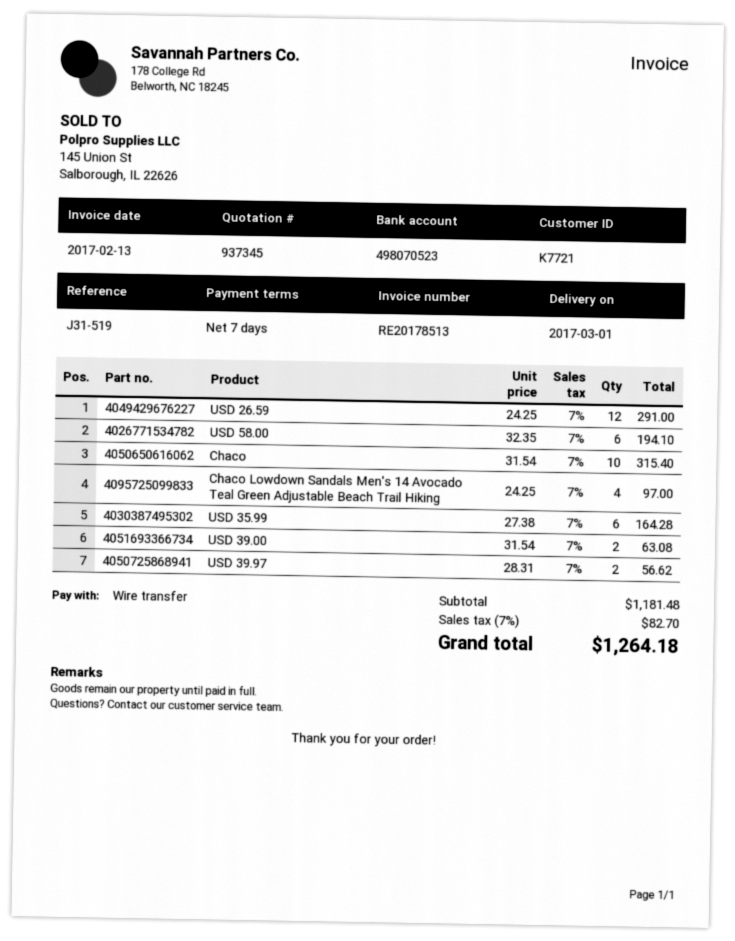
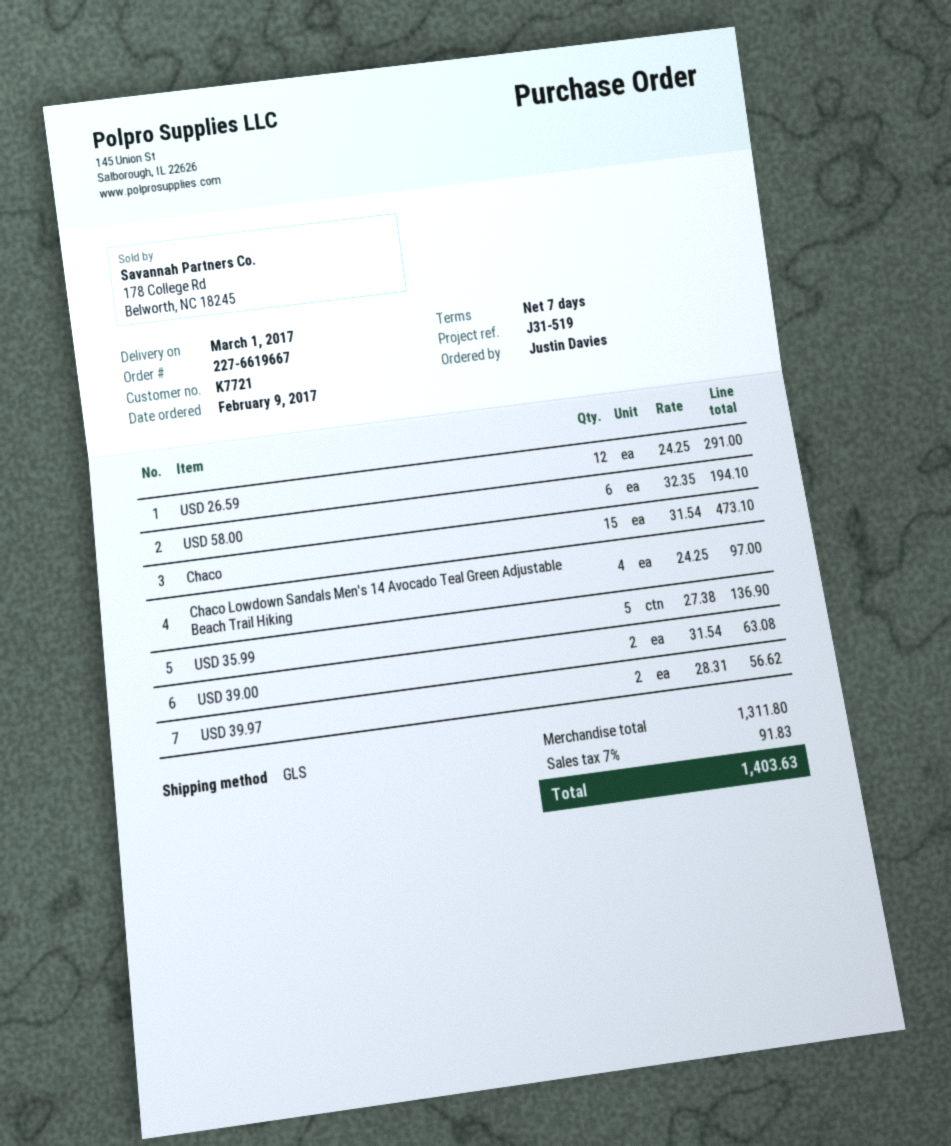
Chaco: 10 x 31.54 = 315.40 -> 15 x 31.54 = 473.10
USD 35.99: 6 x 27.38 = 164.28 -> 5 x 27.38 = 136.90
subtotal: 1181.48 -> 1311.80
tax: 7% = 82.70 -> 7% = 91.83
total: 1264.18 -> 1403.63

